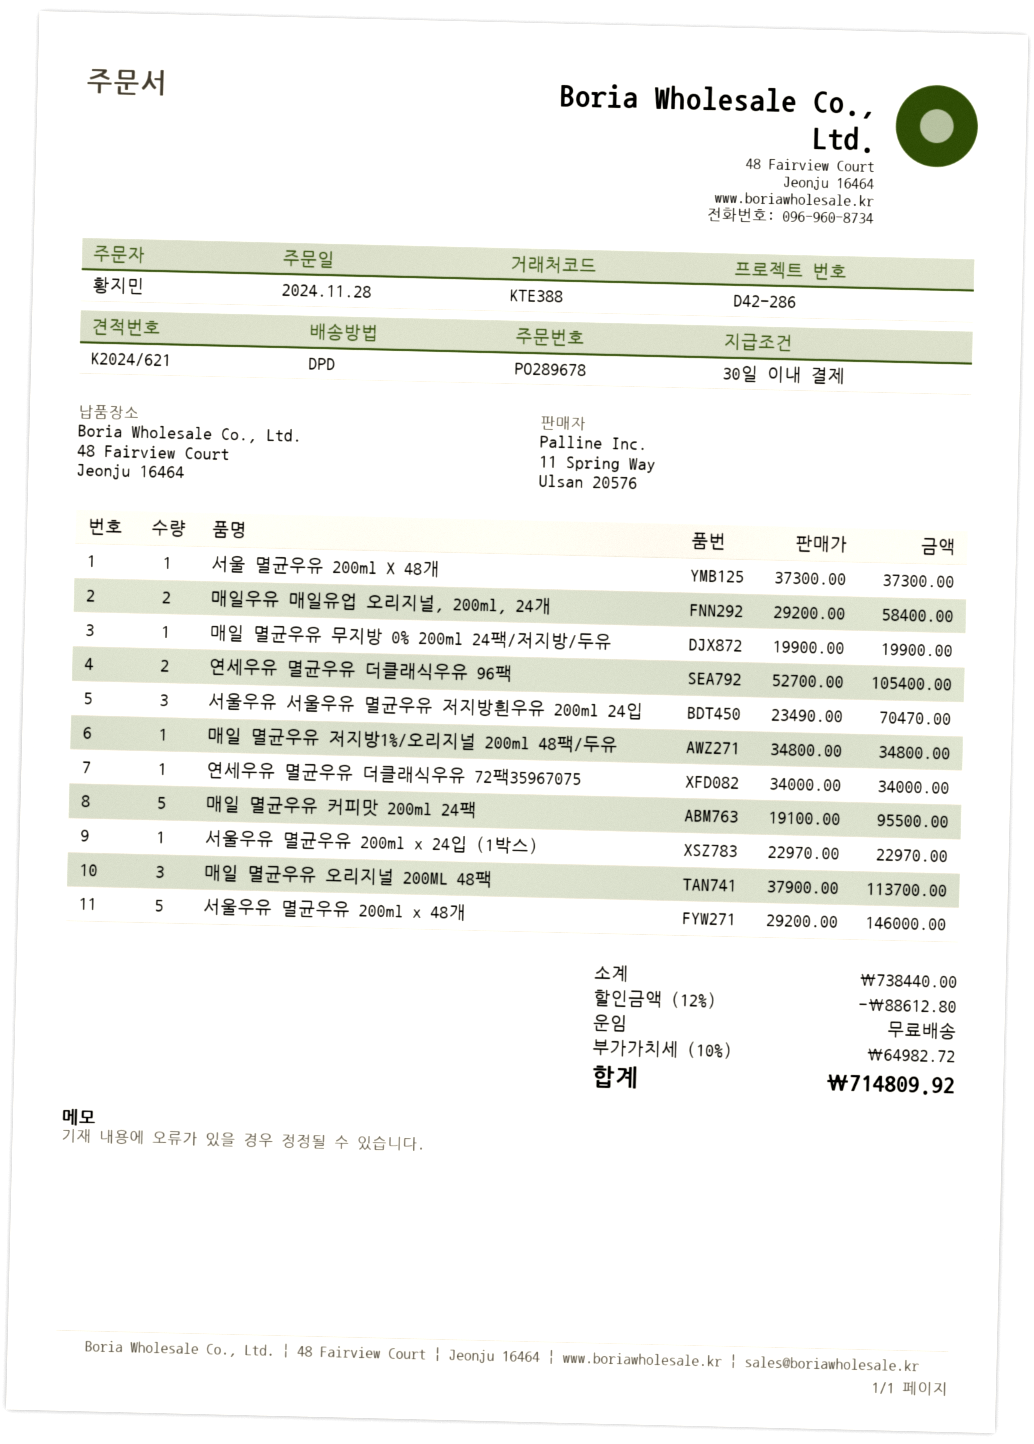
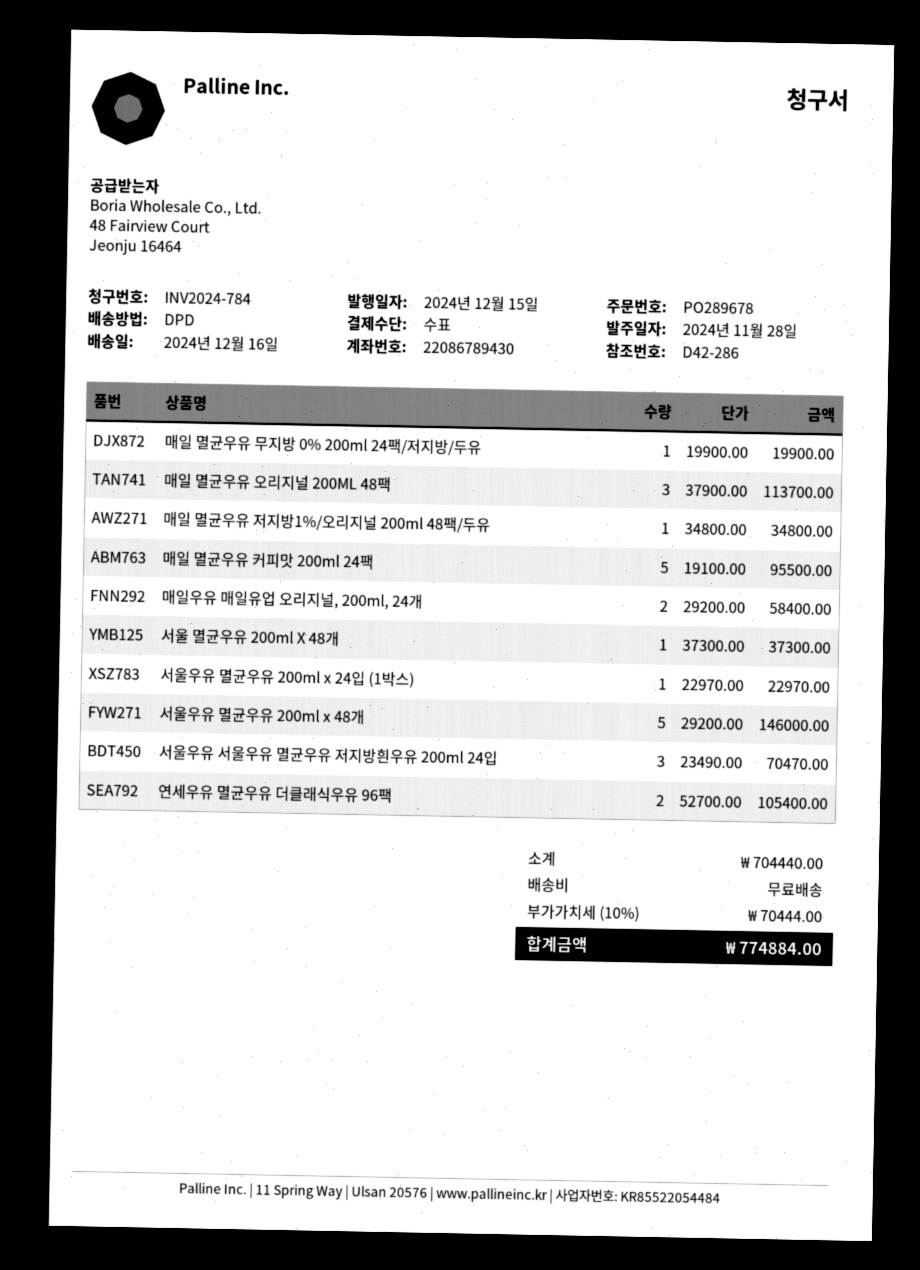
연세우유 멸균우유 더클래식우유 72팩35967075: 1 x 34000.00 = 34000.00 -> none
subtotal: 738440.00 -> 704440.00
discount: 12% = 88612.80 -> none
tax: 10% = 64982.72 -> 10% = 70444.00
total: 714809.92 -> 774884.00

